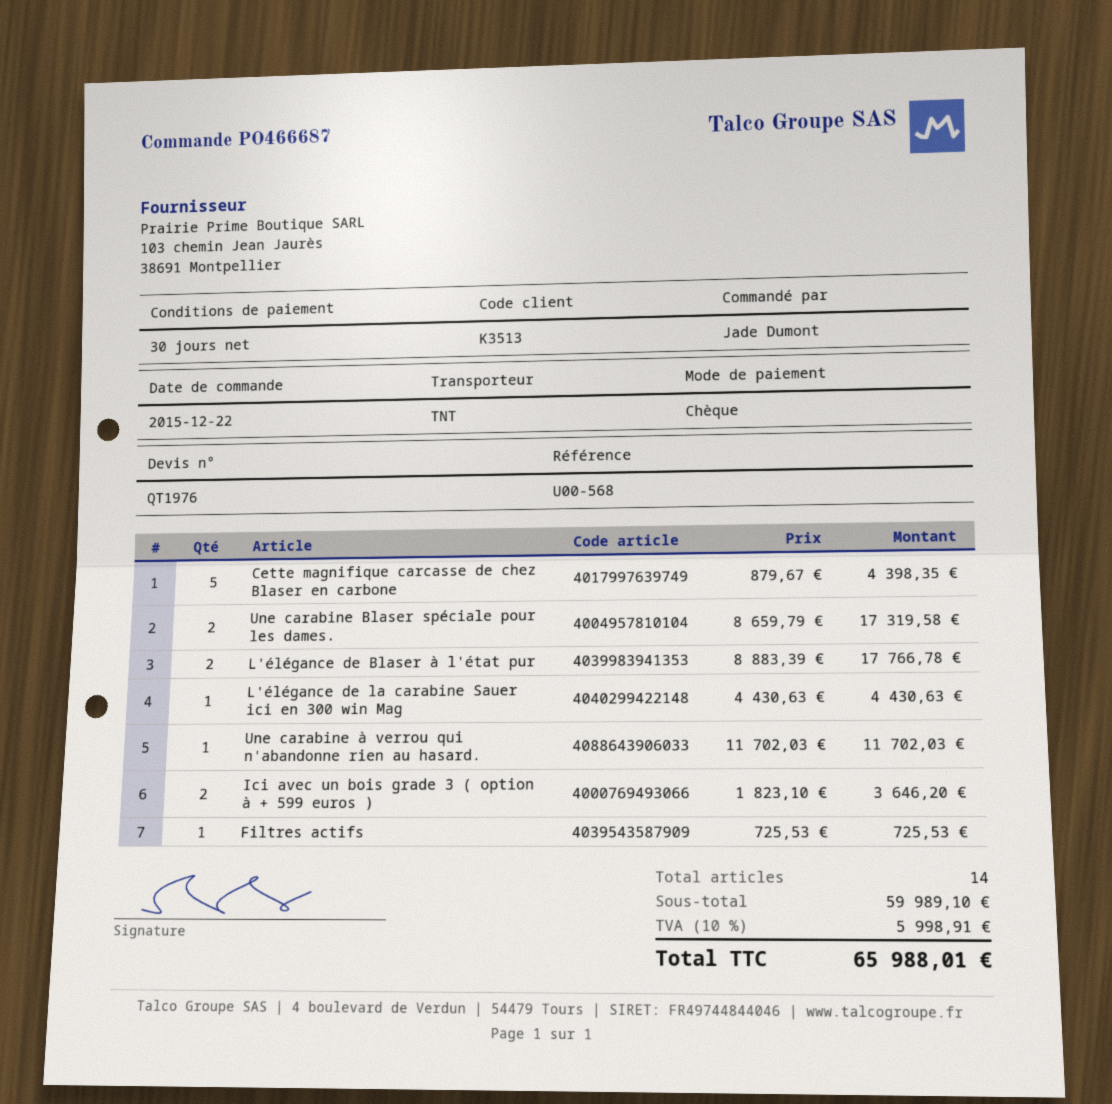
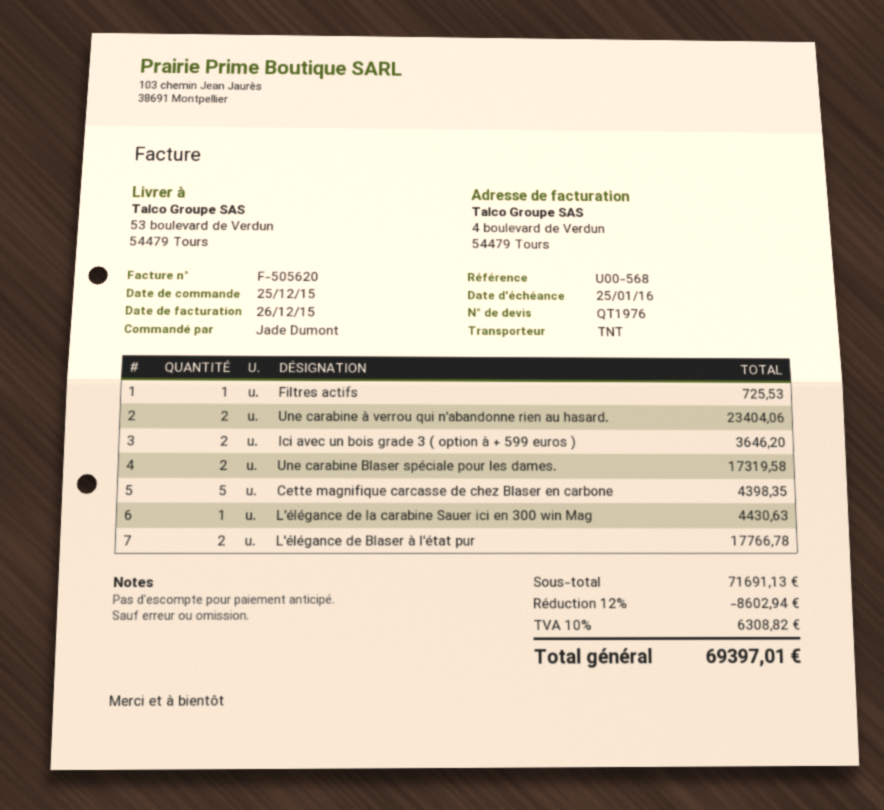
order date: 2015-12-22 -> 2015-12-25
Une carabine à verrou qui n'abandonne rien au hasard.: 1 for 11702.03 -> 2 for 23404.06
subtotal: 59989.10 -> 71691.13
discount: none -> 12% = 8602.94
tax: 10% = 5998.91 -> 10% = 6308.82
total: 65988.01 -> 69397.01

